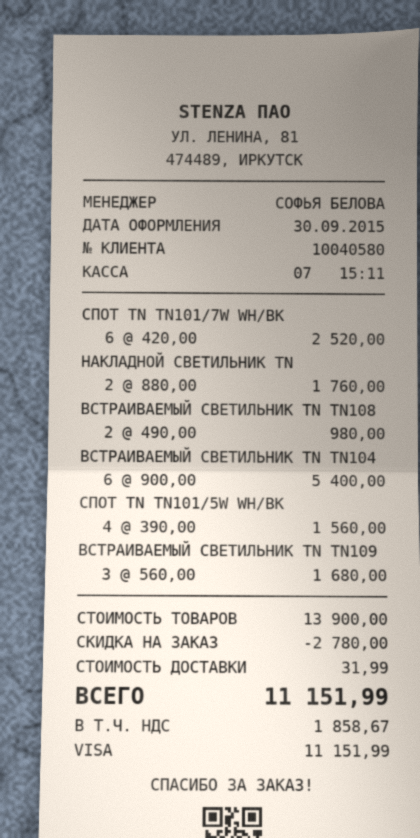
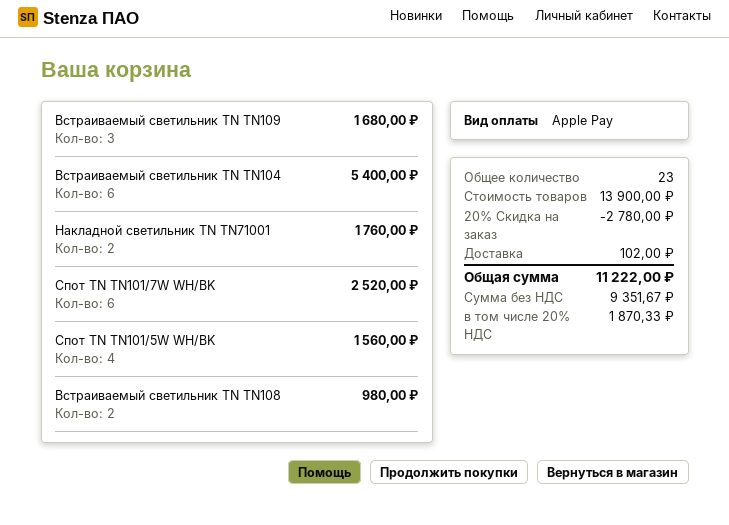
payment method: Visa -> Apple Pay
shipping: 31.99 -> 102.00
tax: 1858.67 -> 1870.33
total: 11151.99 -> 11222.00

